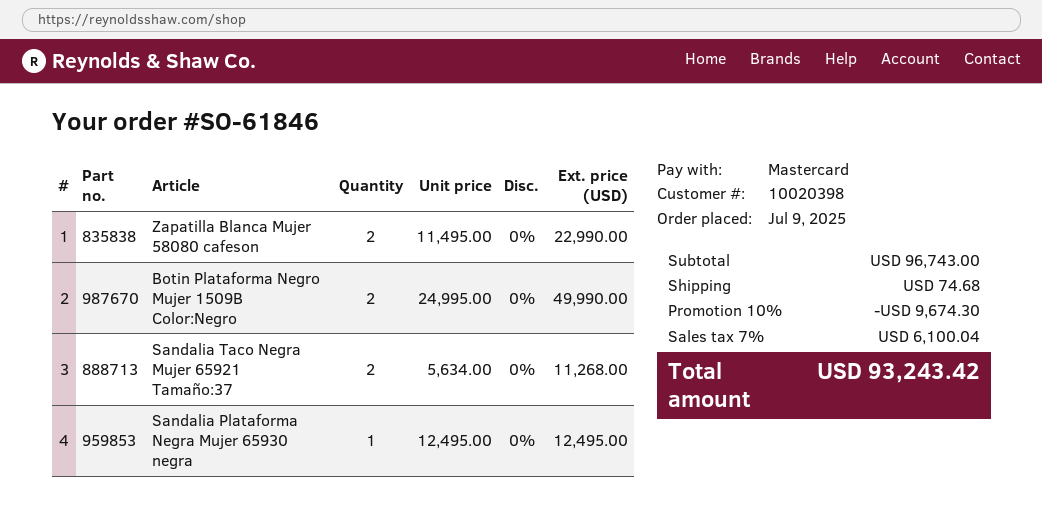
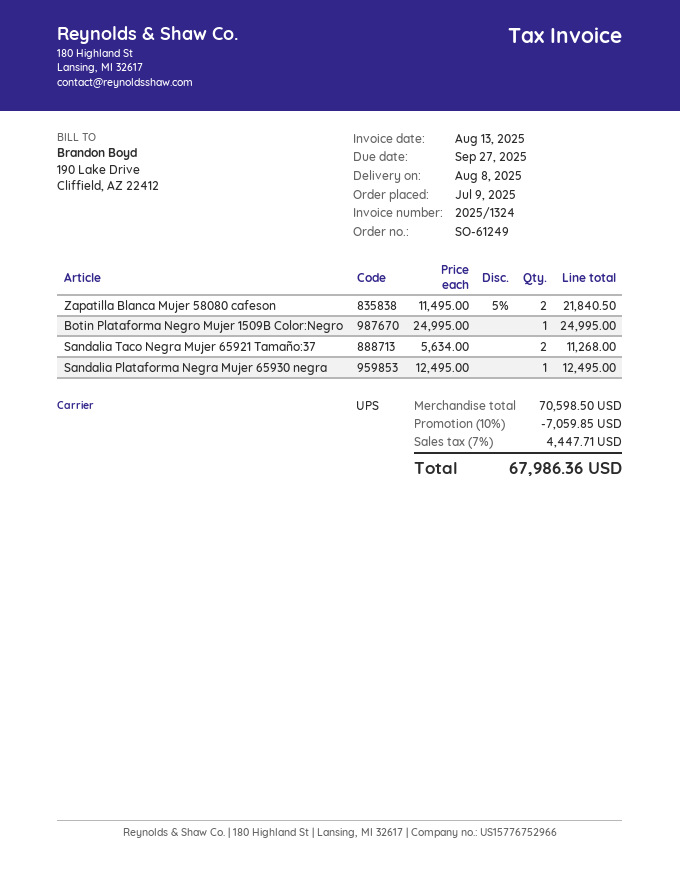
order number: SO-61846 -> SO-61249
Zapatilla Blanca Mujer 58080 cafeson: 2 x 11495.00 = 22990.00 -> 2 x 11495.00 - 5% = 21840.50
Botin Plataforma Negro Mujer 1509B Color:Negro: 2 x 24995.00 = 49990.00 -> 1 x 24995.00 = 24995.00
subtotal: 96743.00 -> 70598.50
discount: 10% = 9674.30 -> 10% = 7059.85
shipping: 74.68 -> none
tax: 7% = 6100.04 -> 7% = 4447.71
total: 93243.42 -> 67986.36

